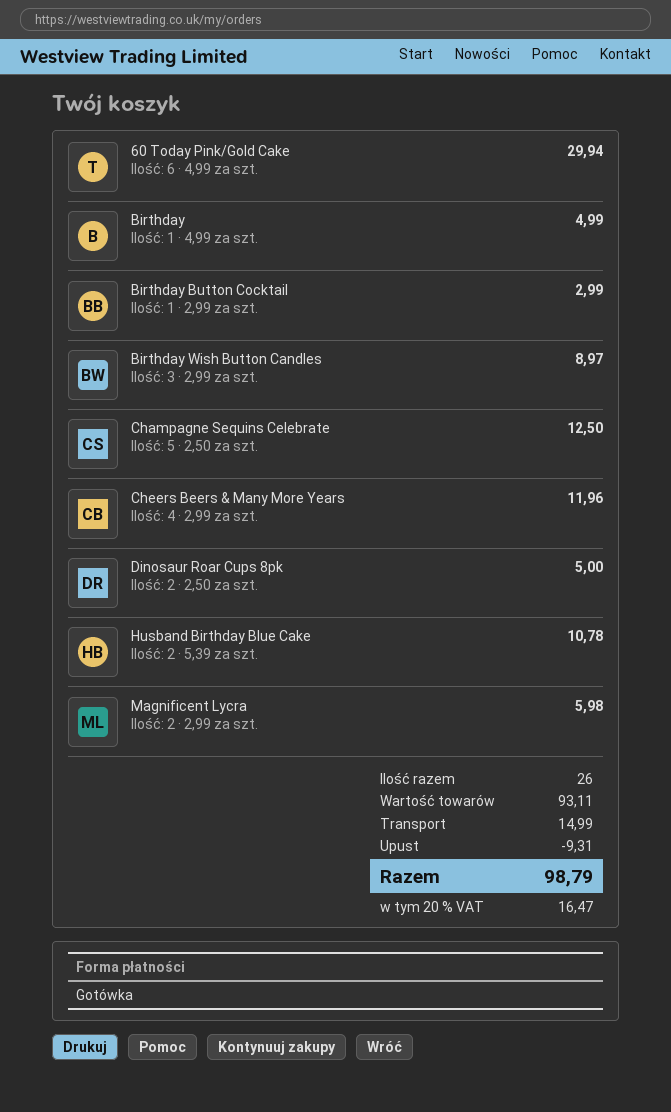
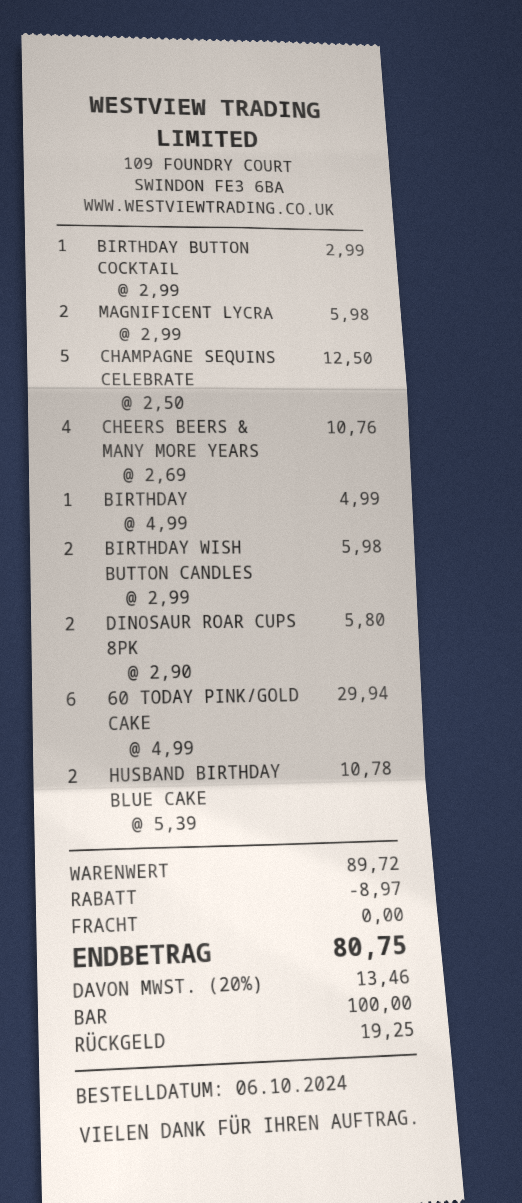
Birthday Wish Button Candles: 3 x 2.99 = 8.97 -> 2 x 2.99 = 5.98
Cheers Beers & Many More Years: 4 x 2.99 = 11.96 -> 4 x 2.69 = 10.76
Dinosaur Roar Cups 8pk: 2 x 2.50 = 5.00 -> 2 x 2.90 = 5.80
subtotal: 93.11 -> 89.72
discount: 9.31 -> 8.97
shipping: 14.99 -> 0.00
tax: 20% = 16.47 -> 20% = 13.46
total: 98.79 -> 80.75

